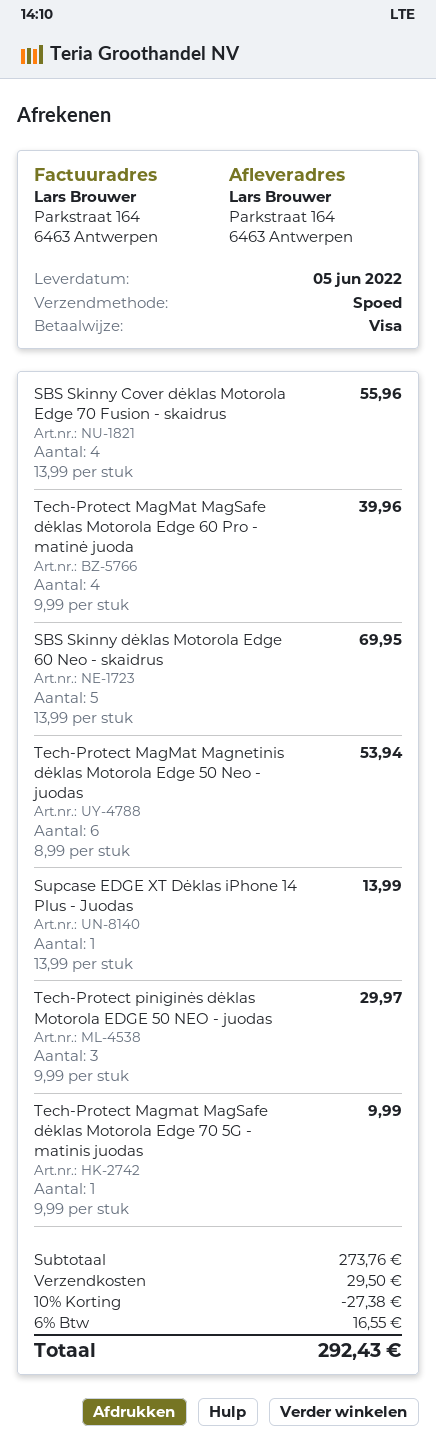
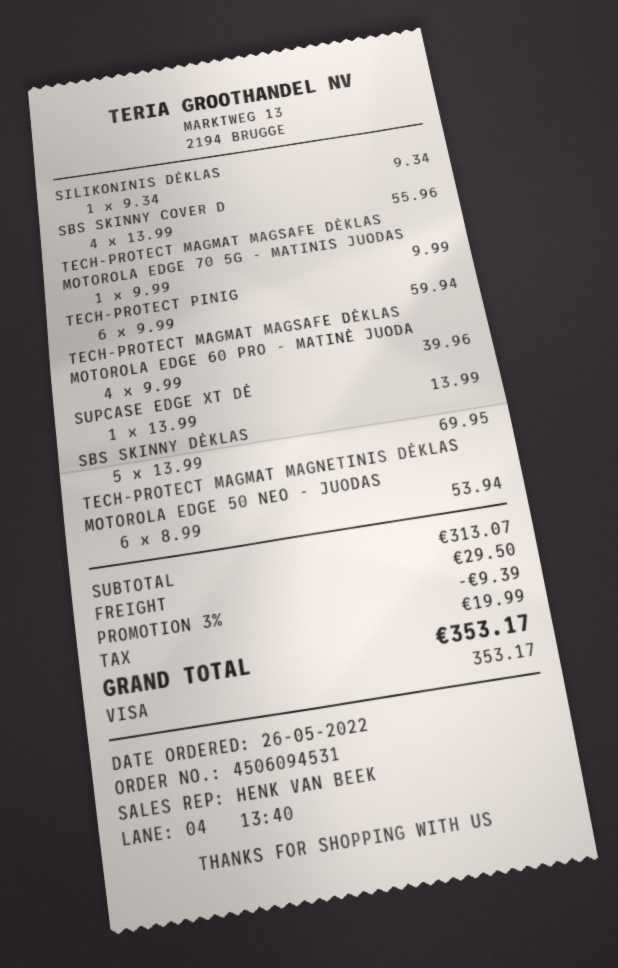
Tech-Protect piniginės dėklas Motorola EDGE 50 NEO - juodas: 3 x 9.99 = 29.97 -> 6 x 9.99 = 59.94
SILIKONINIS DĖKLAS: none -> 1 x 9.34 = 9.34
subtotal: 273.76 -> 313.07
discount: 10% = 27.38 -> 3% = 9.39
tax: 16.55 -> 19.99
total: 292.43 -> 353.17

